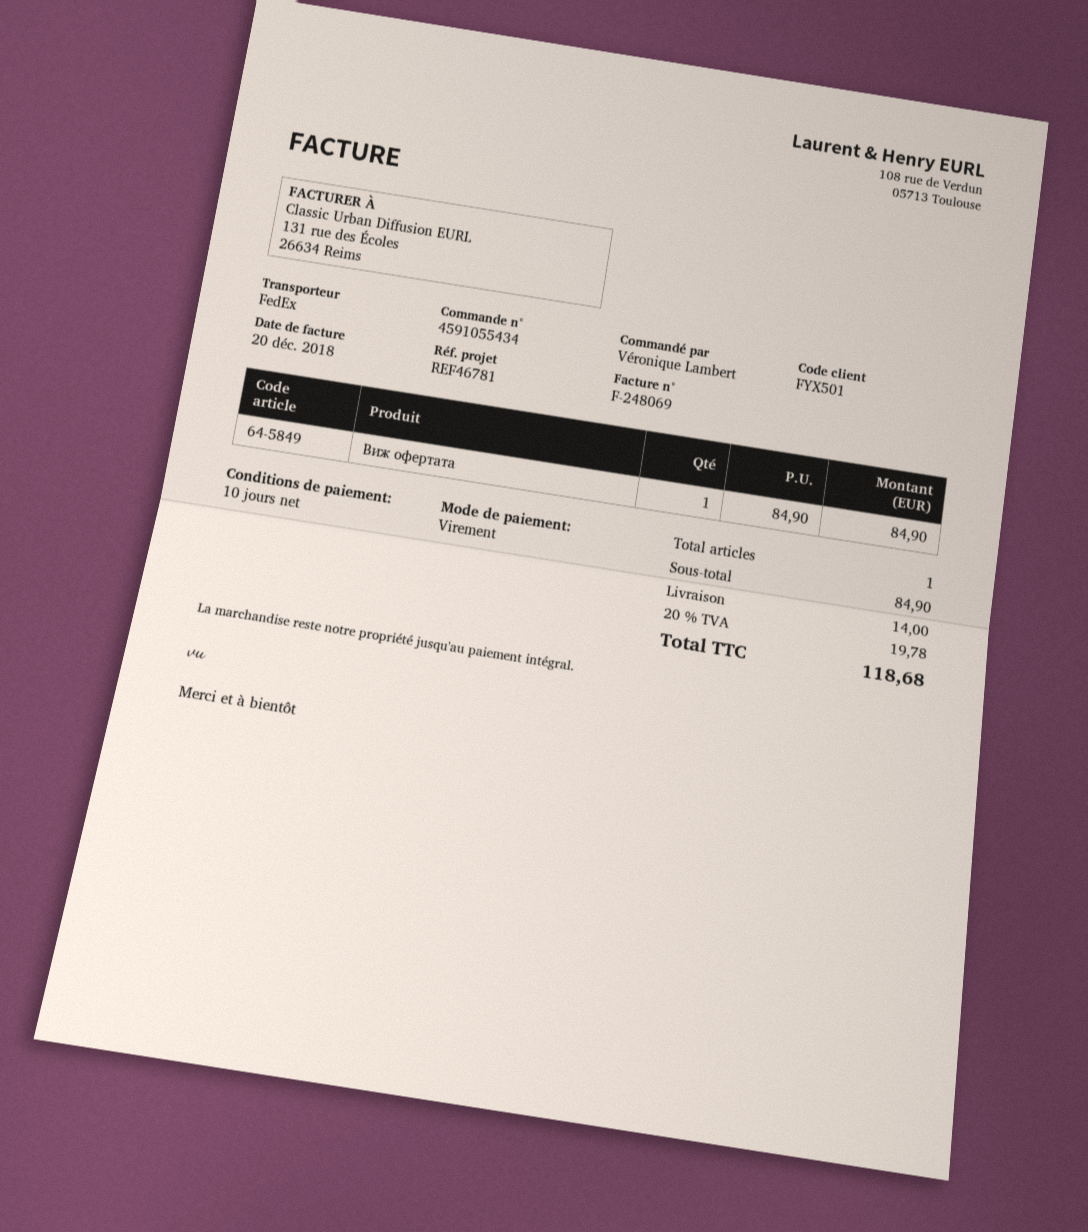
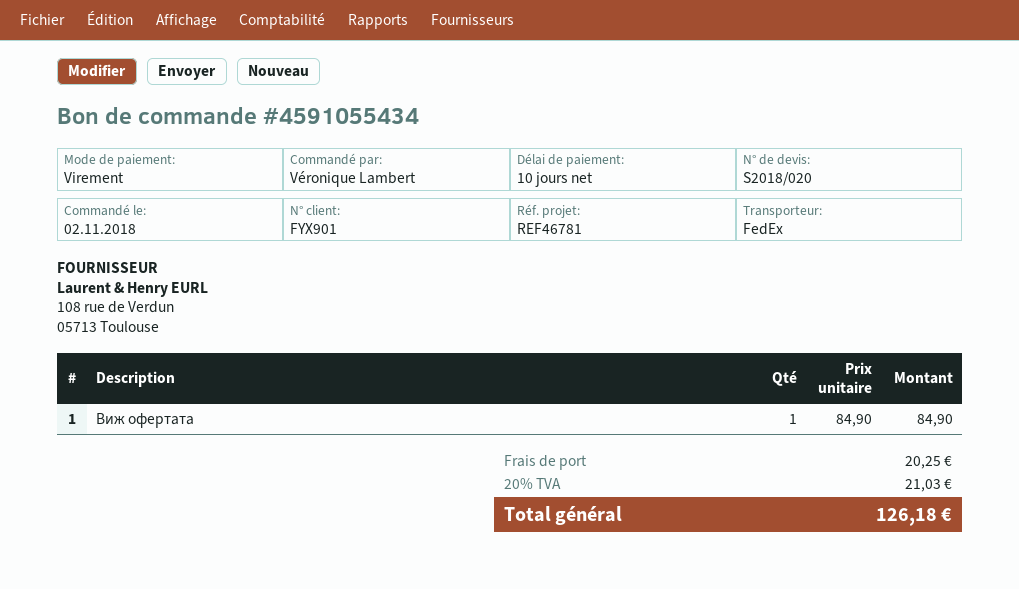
customer number: FYX501 -> FYX901
shipping: 14.00 -> 20.25
tax: 20% = 19.78 -> 20% = 21.03
total: 118.68 -> 126.18

